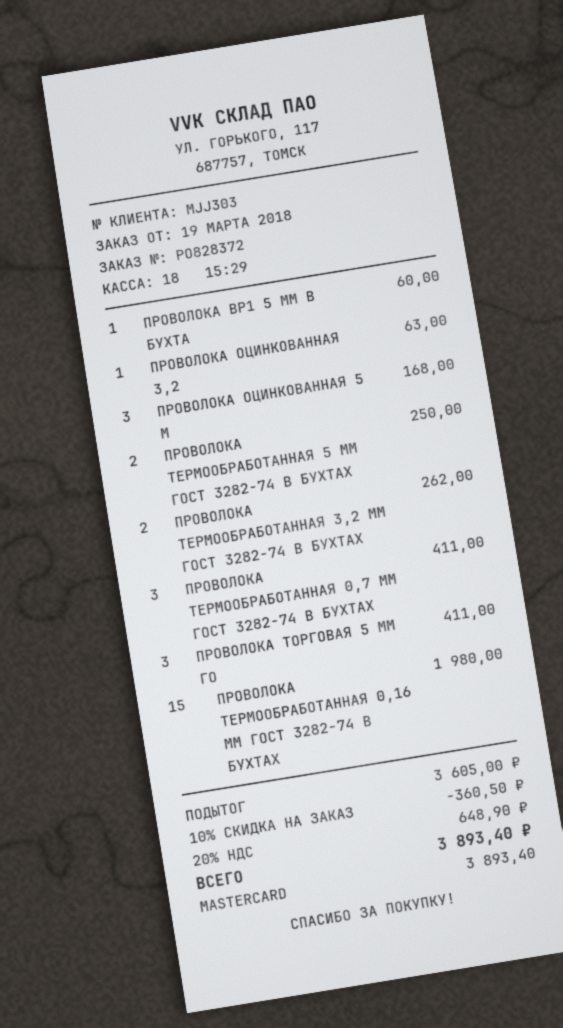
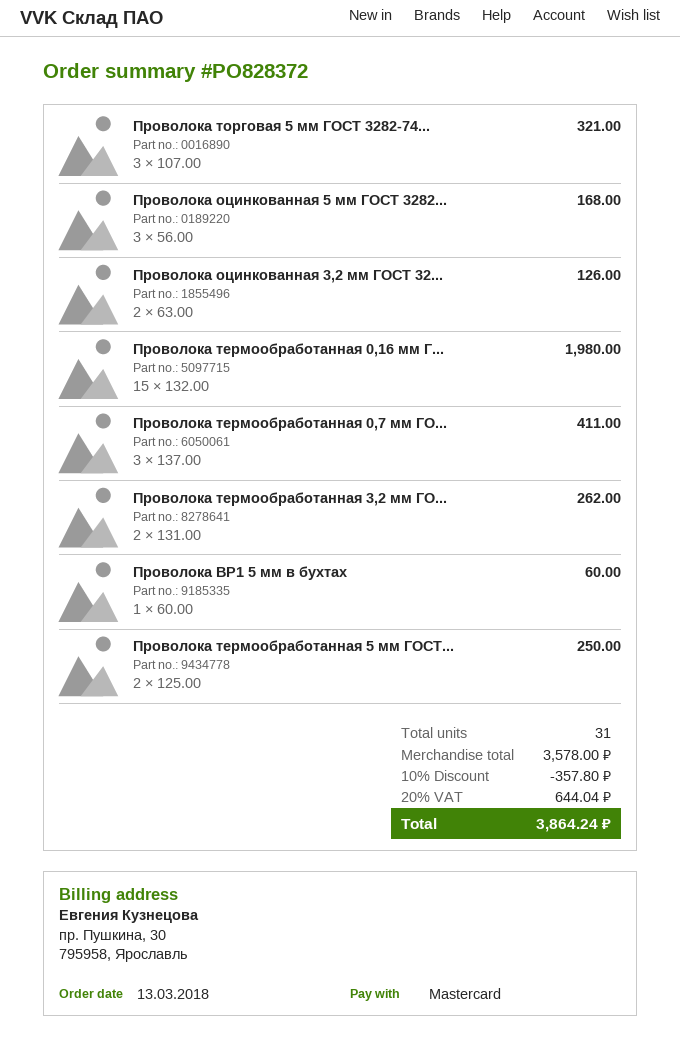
order date: 2018-03-19 -> 2018-03-13
ПРОВОЛОКА ОЦИНКОВАННАЯ 3,2: 1 for 63.00 -> 2 for 126.00
ПРОВОЛОКА ТОРГОВАЯ 5 ММ ГО: 3 for 411.00 -> 3 for 321.00
subtotal: 3605.00 -> 3578.00
discount: 10% = 360.50 -> 10% = 357.80
tax: 20% = 648.90 -> 20% = 644.04
total: 3893.40 -> 3864.24

